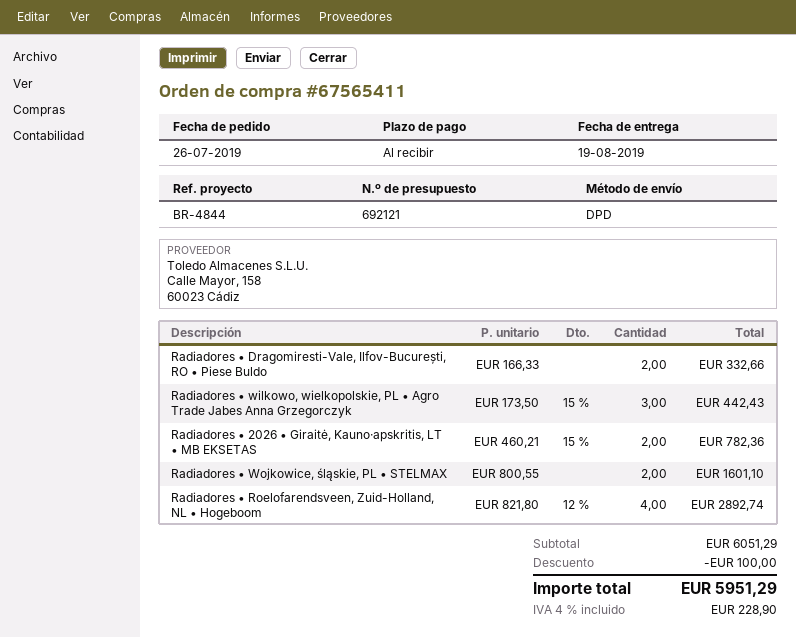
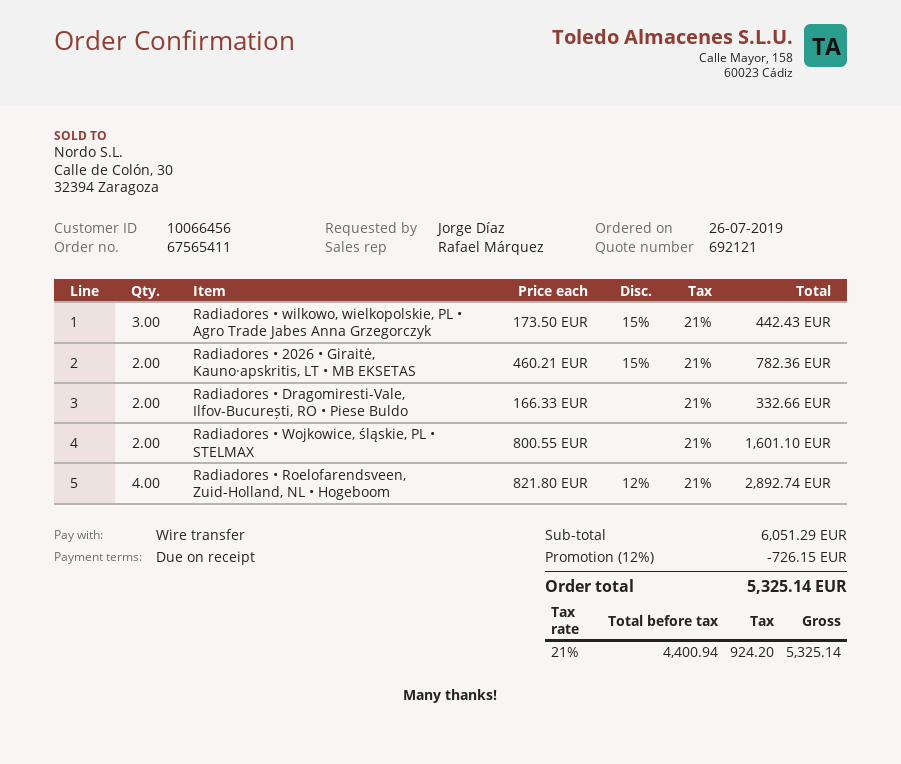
discount: 100.00 -> 726.15
tax: 4% = 228.90 -> 21% = 924.20
total: 5951.29 -> 5325.14

